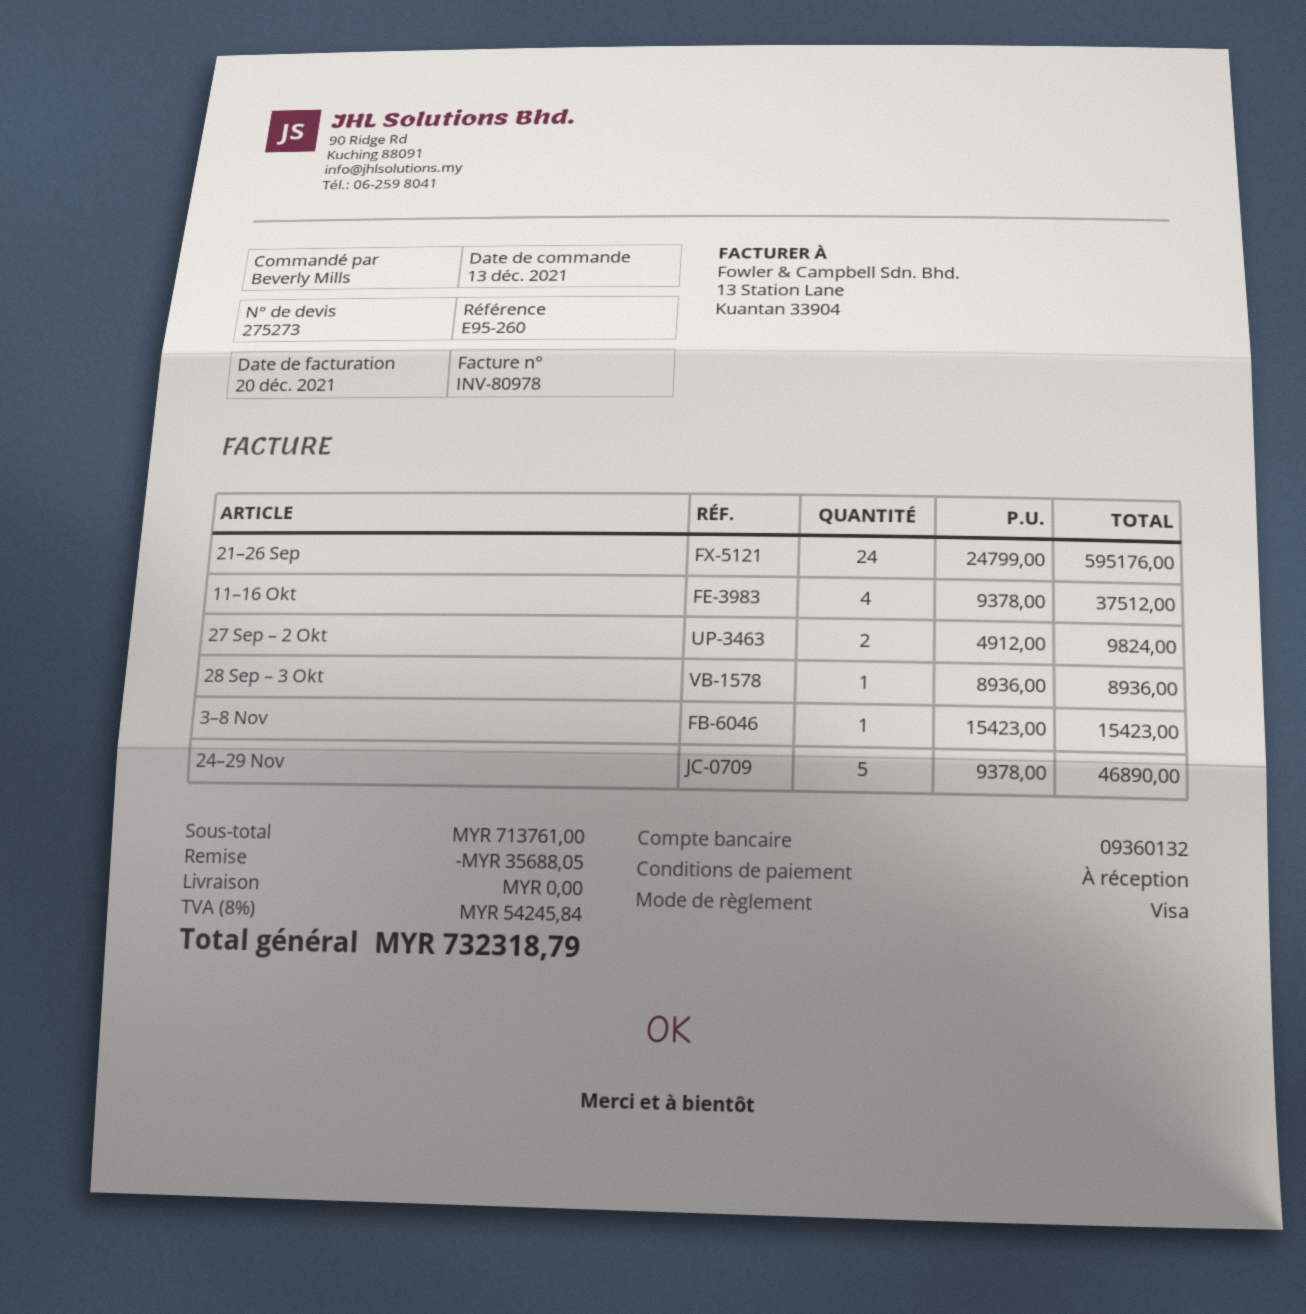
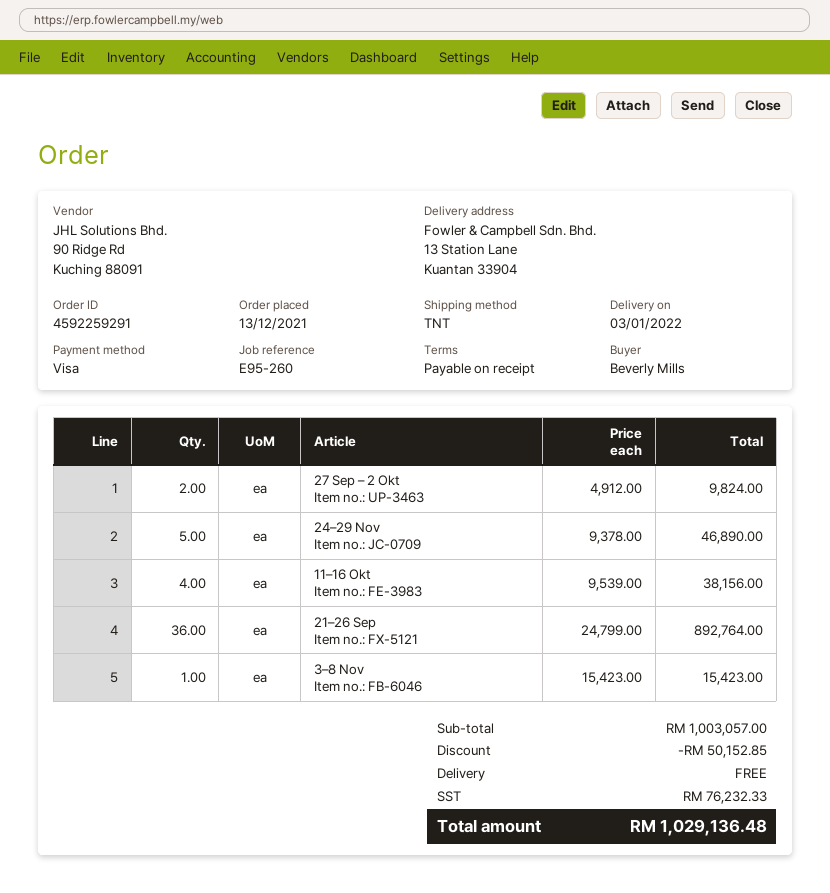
21–26 Sep: 24 x 24799.00 = 595176.00 -> 36 x 24799.00 = 892764.00
11–16 Okt: 4 x 9378.00 = 37512.00 -> 4 x 9539.00 = 38156.00
28 Sep – 3 Okt: 1 x 8936.00 = 8936.00 -> none
subtotal: 713761.00 -> 1003057.00
discount: 35688.05 -> 50152.85
tax: 54245.84 -> 76232.33
total: 732318.79 -> 1029136.48

